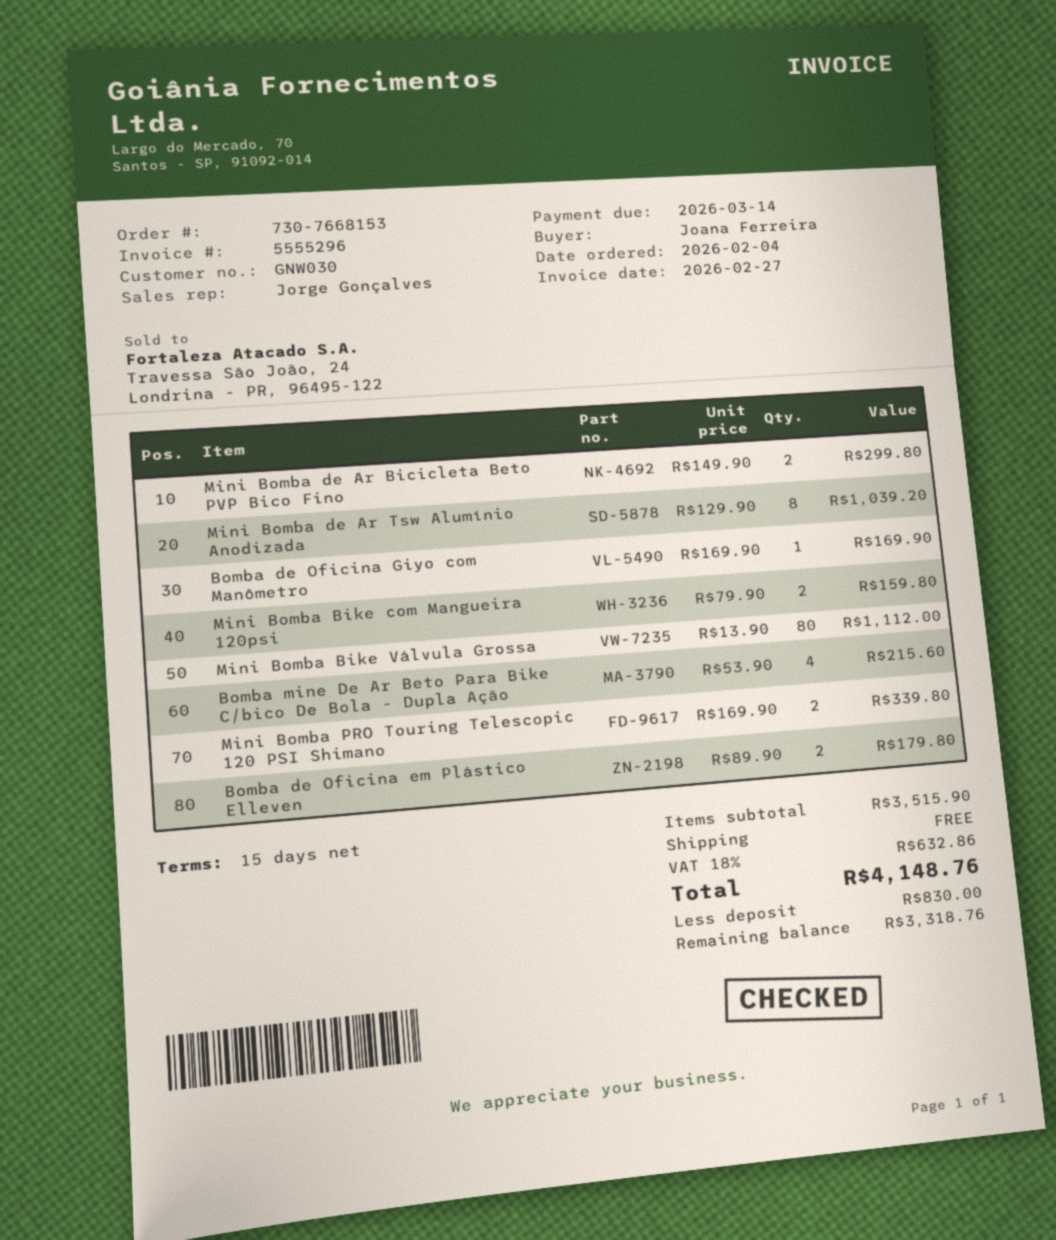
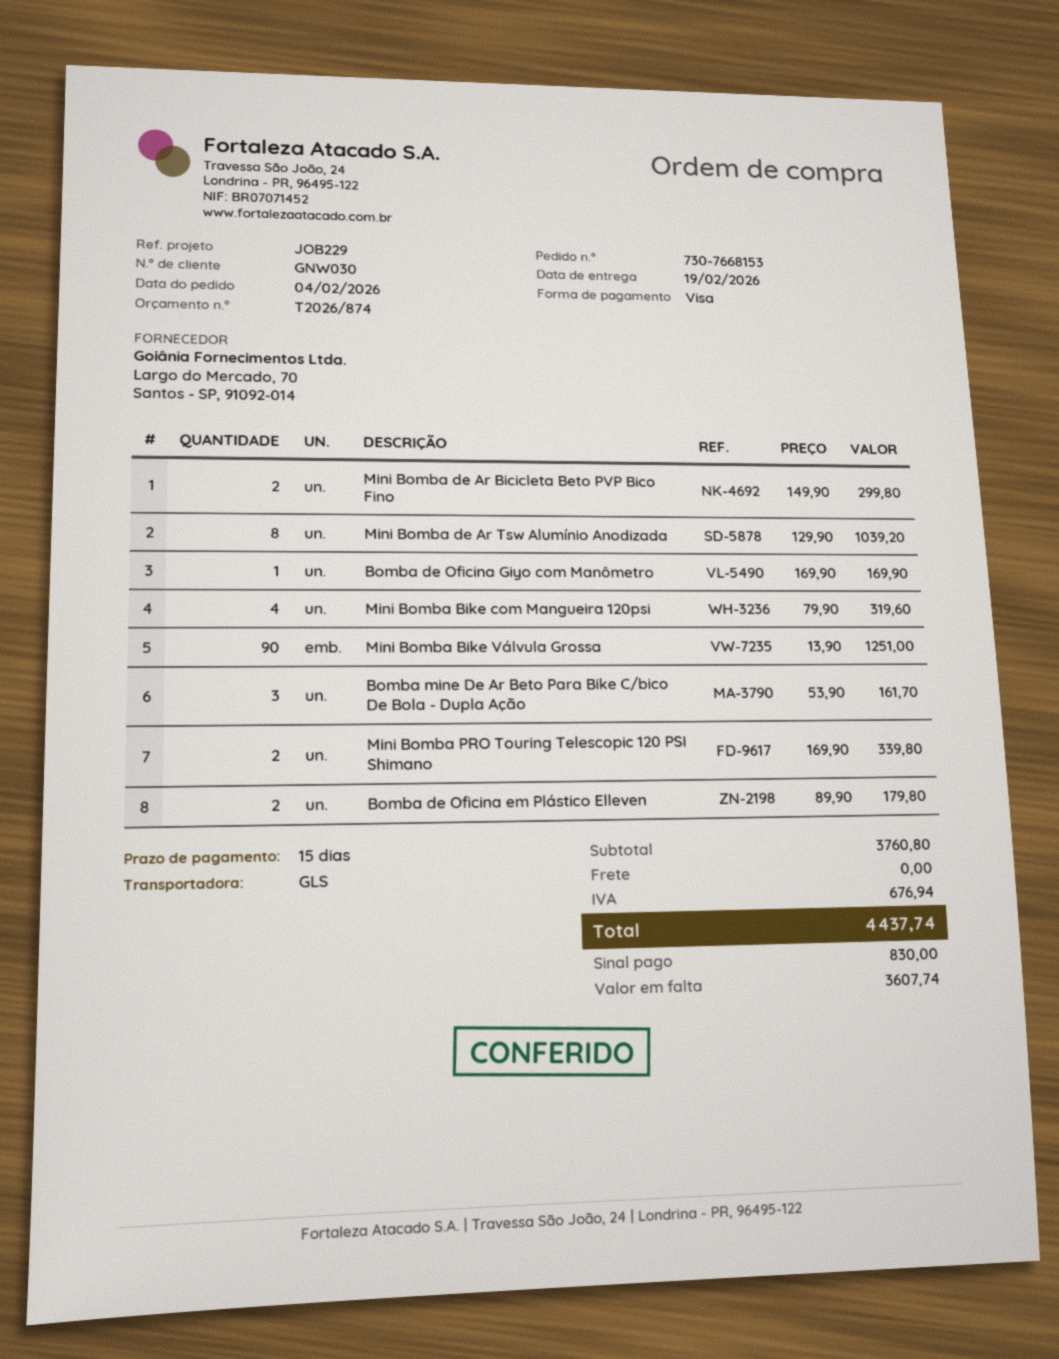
Mini Bomba Bike com Mangueira 120psi: 2 x 79.90 = 159.80 -> 4 x 79.90 = 319.60
Mini Bomba Bike Válvula Grossa: 80 x 13.90 = 1112.00 -> 90 x 13.90 = 1251.00
Bomba mine De Ar Beto Para Bike C/bico De Bola - Dupla Ação: 4 x 53.90 = 215.60 -> 3 x 53.90 = 161.70
subtotal: 3515.90 -> 3760.80
tax: 632.86 -> 676.94
total: 4148.76 -> 4437.74
balance: 3318.76 -> 3607.74

